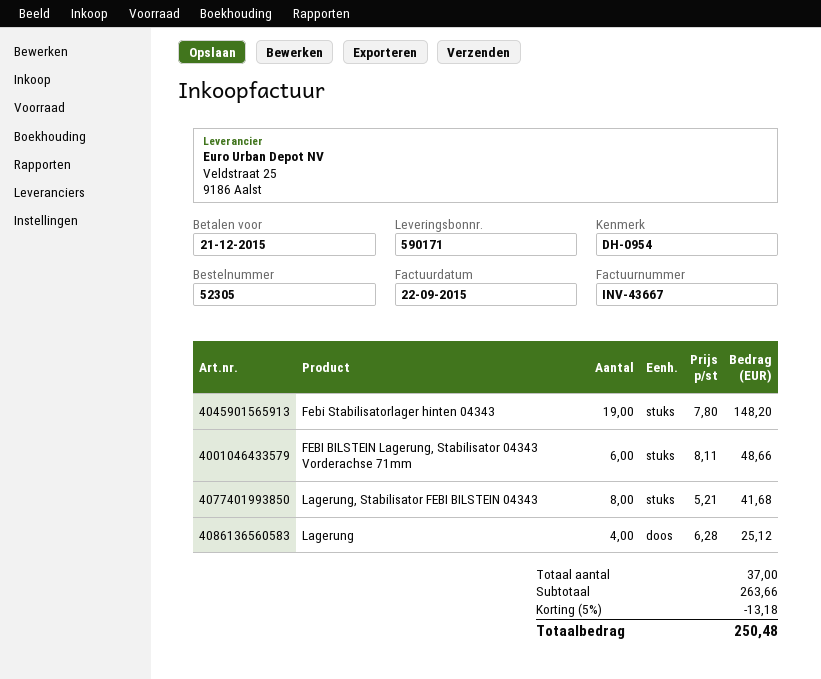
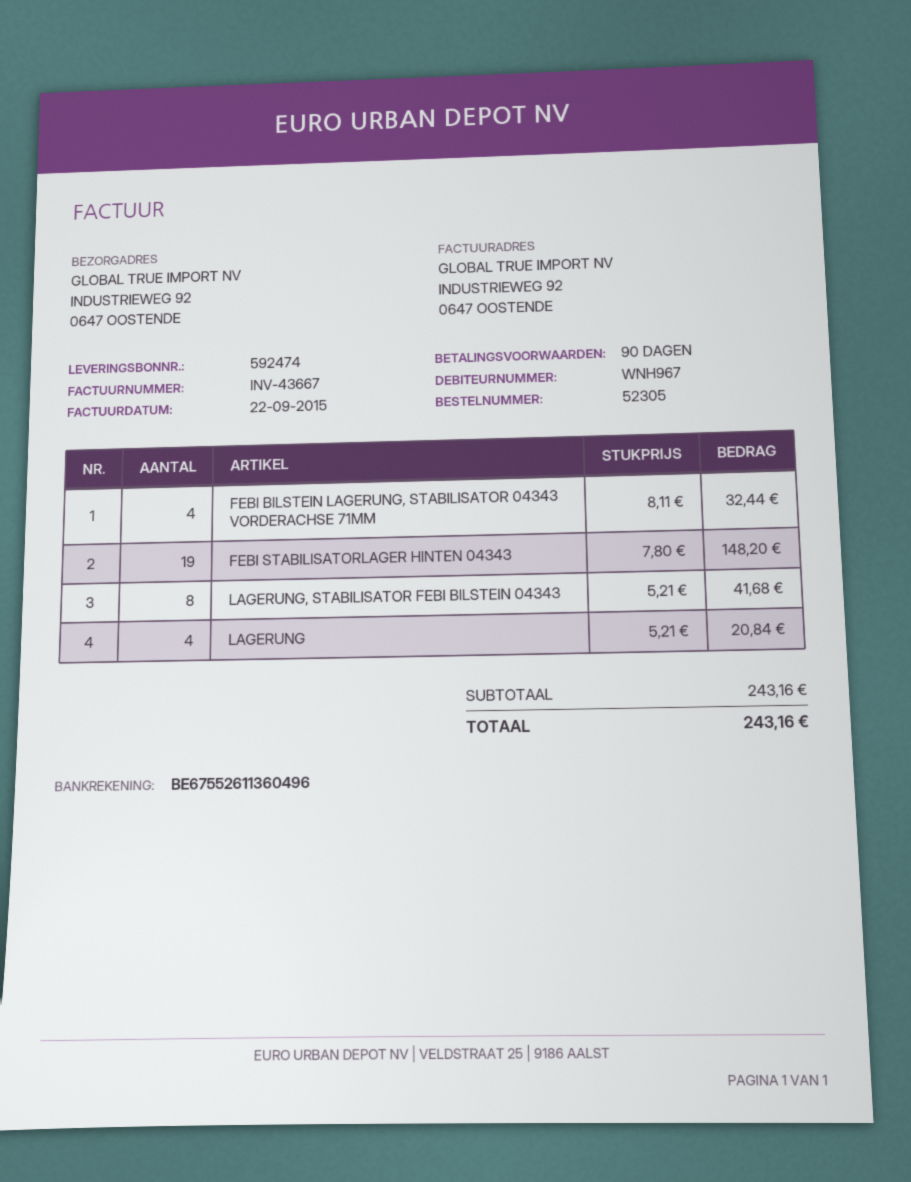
delivery note number: 590171 -> 592474
FEBI BILSTEIN Lagerung, Stabilisator 04343 Vorderachse 71mm: 6 x 8.11 = 48.66 -> 4 x 8.11 = 32.44
Lagerung: 4 x 6.28 = 25.12 -> 4 x 5.21 = 20.84
subtotal: 263.66 -> 243.16
discount: 5% = 13.18 -> none
total: 250.48 -> 243.16

